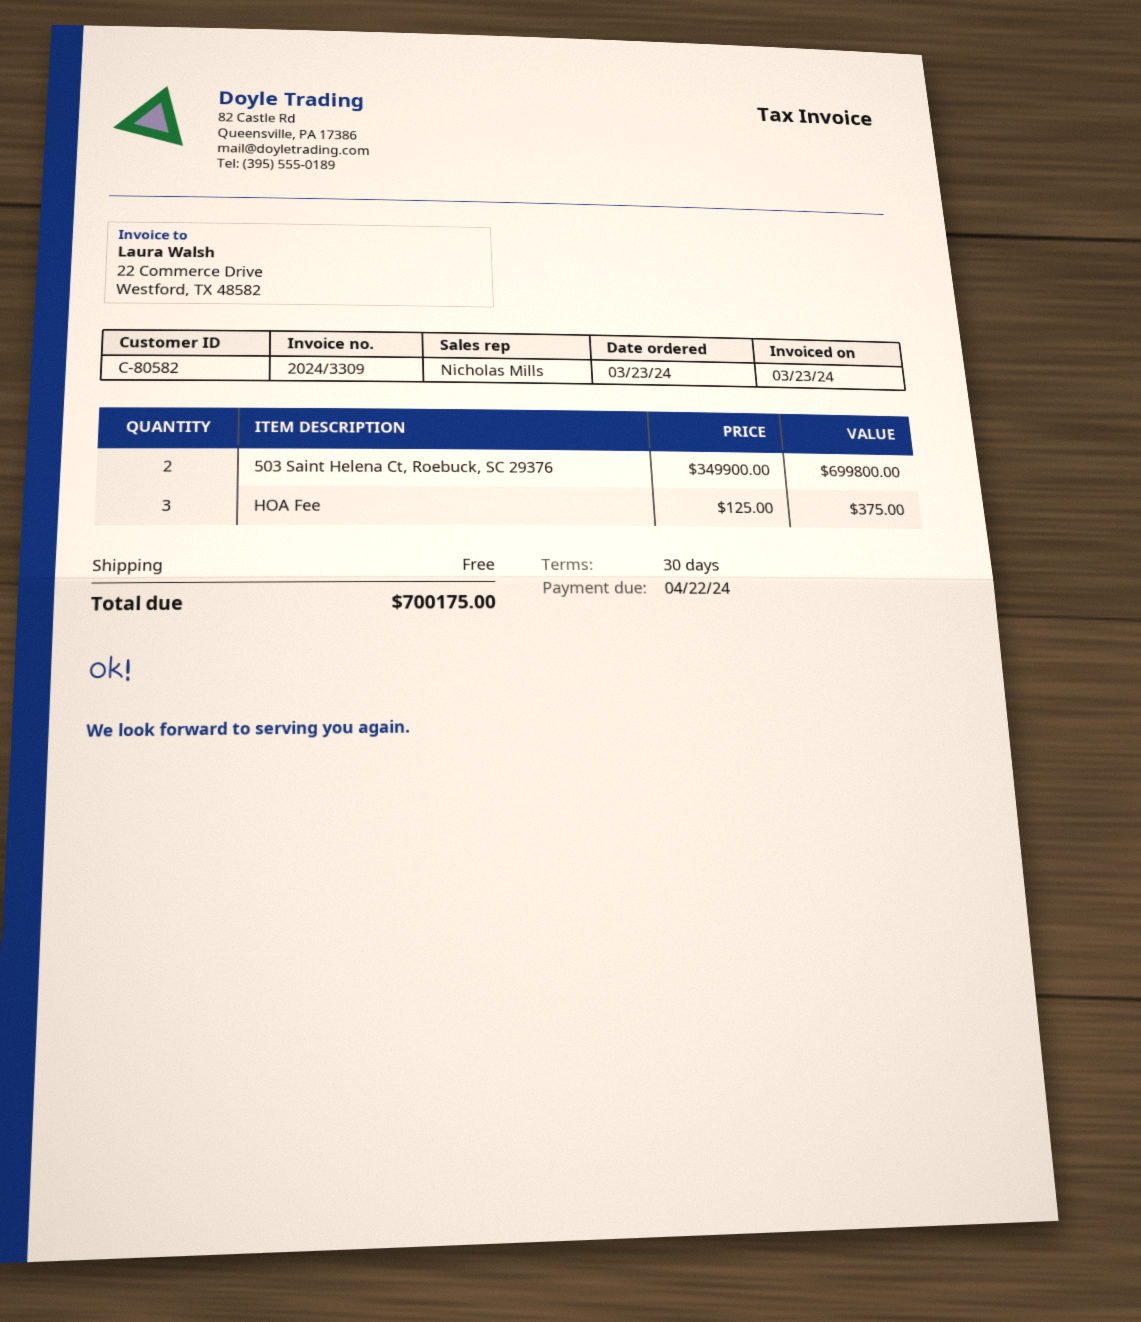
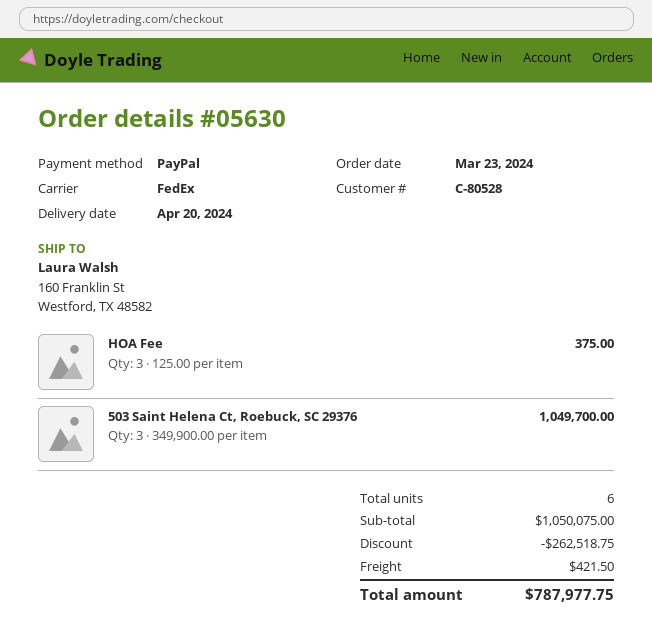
customer number: C-80582 -> C-80528
503 Saint Helena Ct, Roebuck, SC 29376: 2 x 349900.00 = 699800.00 -> 3 x 349900.00 = 1049700.00
discount: none -> 262518.75
shipping: 0.00 -> 421.50
total: 700175.00 -> 787977.75

